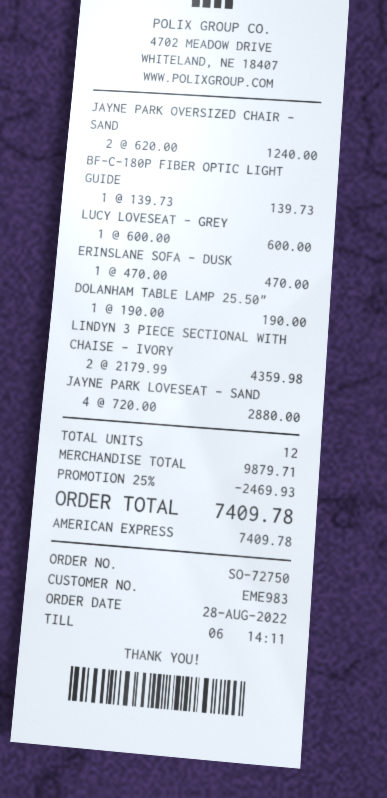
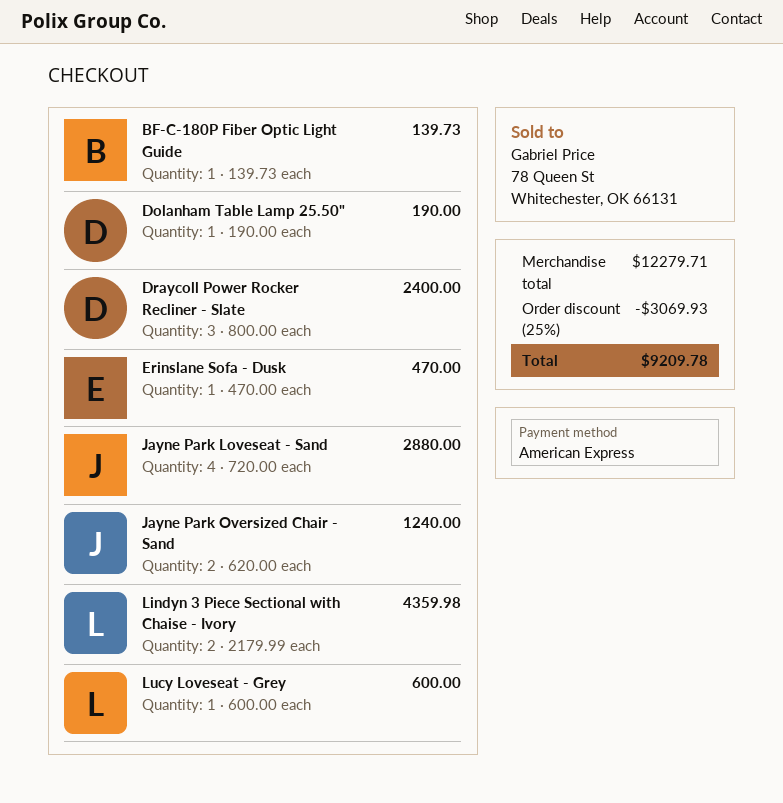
Draycoll Power Rocker Recliner - Slate: none -> 3 x 800.00 = 2400.00
subtotal: 9879.71 -> 12279.71
discount: 25% = 2469.93 -> 25% = 3069.93
total: 7409.78 -> 9209.78

